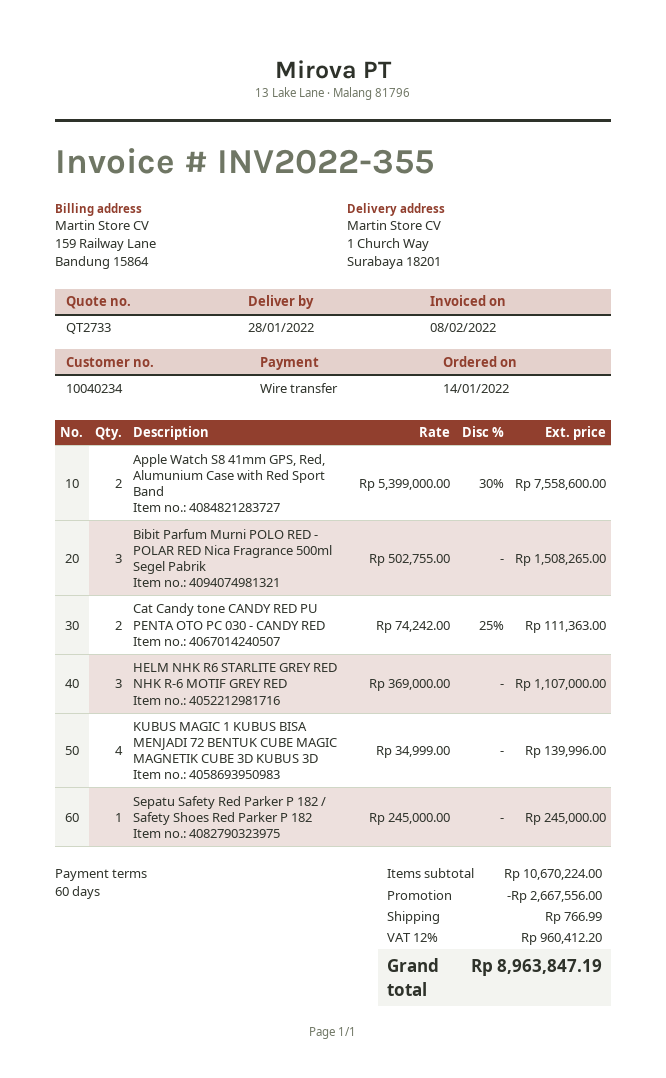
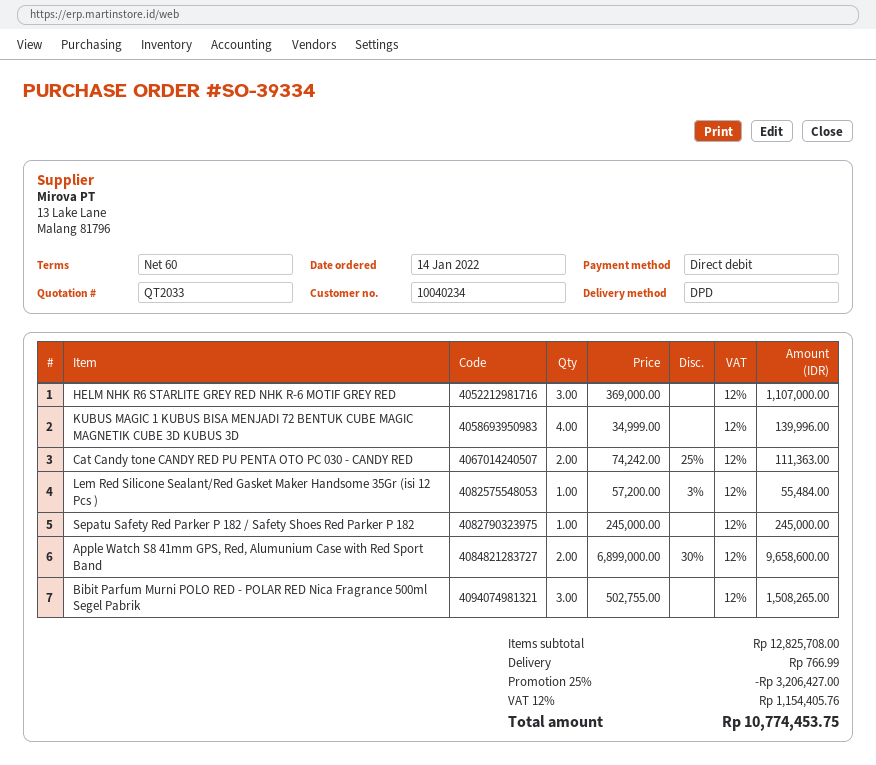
quote number: QT2733 -> QT2033
payment method: bank transfer -> direct debit
Apple Watch S8 41mm GPS, Red, Alumunium Case with Red Sport Band: 2 x 5399000.00 - 30% = 7558600.00 -> 2 x 6899000.00 - 30% = 9658600.00
Lem Red Silicone Sealant/Red Gasket Maker Handsome 35Gr (isi 12 Pcs ): none -> 1 x 57200.00 - 3% = 55484.00
subtotal: 10670224.00 -> 12825708.00
discount: 2667556.00 -> 3206427.00
tax: 12% = 960412.20 -> 12% = 1154405.76
total: 8963847.19 -> 10774453.75

